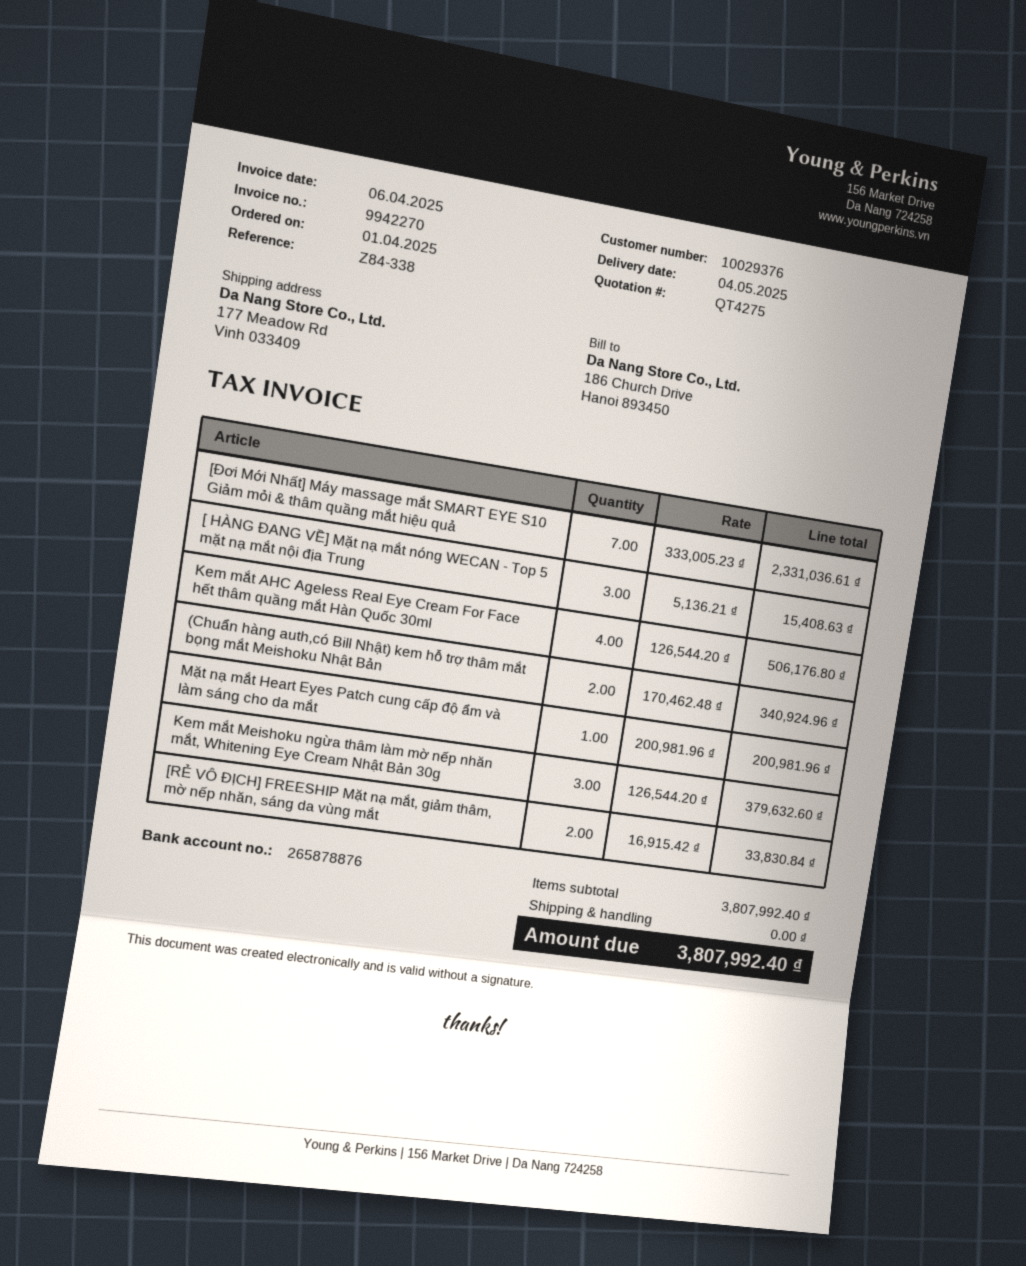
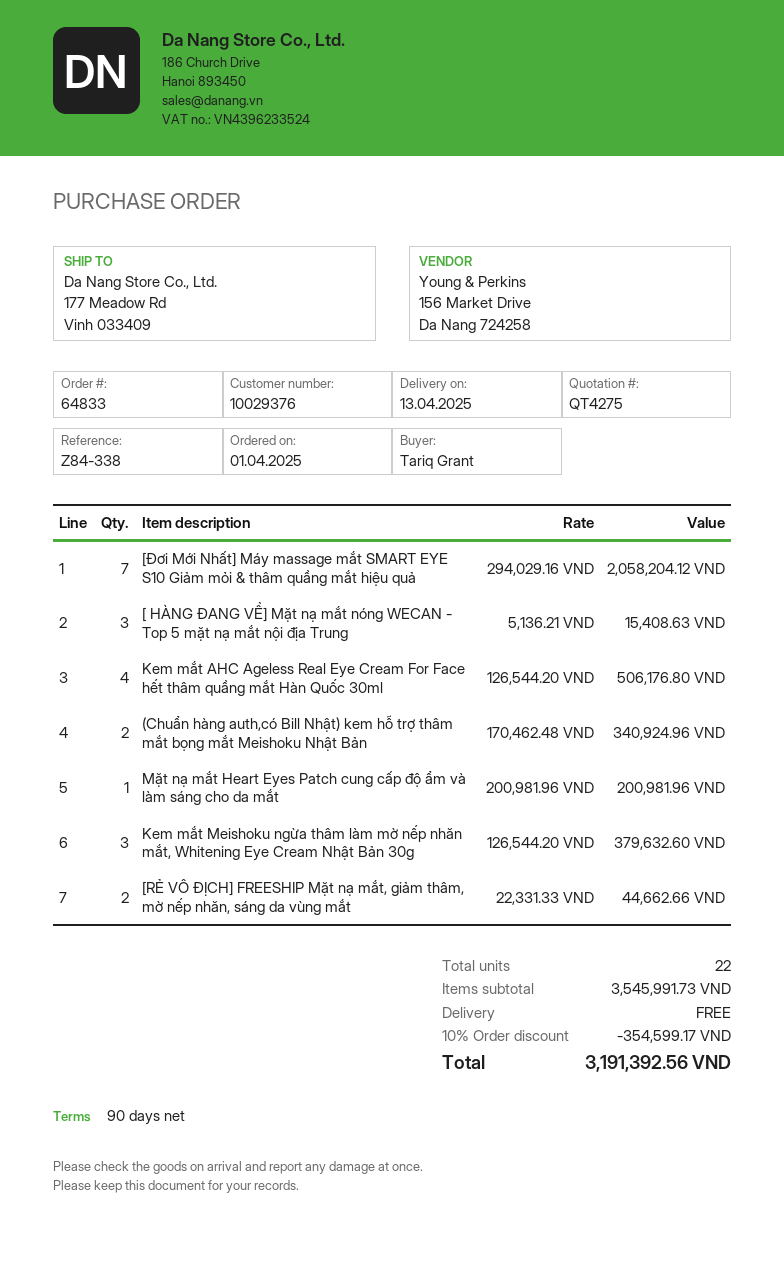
delivery date: 2025-05-04 -> 2025-04-13
[Đơi Mới Nhất] Máy massage mắt SMART EYE S10 Giảm mỏi & thâm quầng mắt hiệu quả: 7 x 333005.23 = 2331036.61 -> 7 x 294029.16 = 2058204.12
[RẺ VÔ ĐỊCH] FREESHIP Mặt nạ mắt, giảm thâm, mờ nếp nhăn, sáng da vùng mắt: 2 x 16915.42 = 33830.84 -> 2 x 22331.33 = 44662.66
subtotal: 3807992.40 -> 3545991.73
discount: none -> 10% = 354599.17
total: 3807992.40 -> 3191392.56

